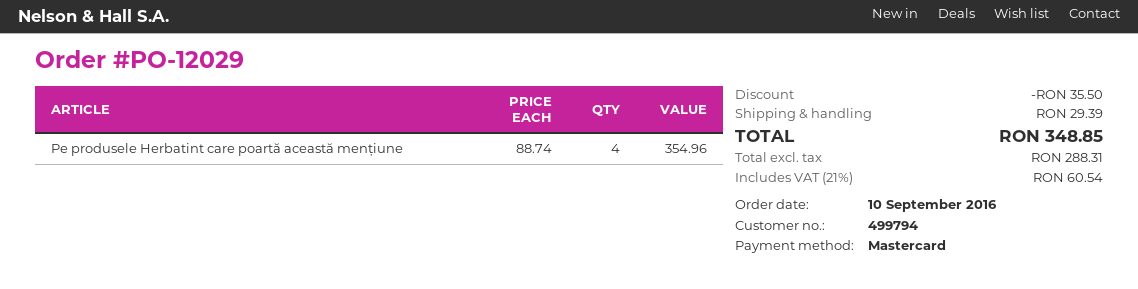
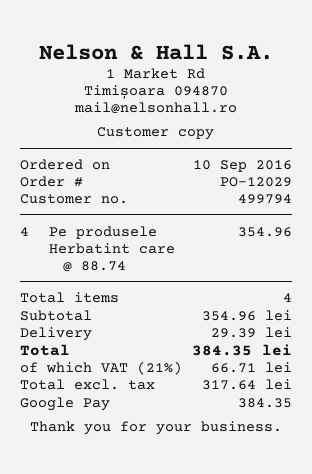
payment method: Mastercard -> Google Pay
discount: 35.50 -> none
net: 288.31 -> 317.64
tax: 21% = 60.54 -> 21% = 66.71
total: 348.85 -> 384.35

